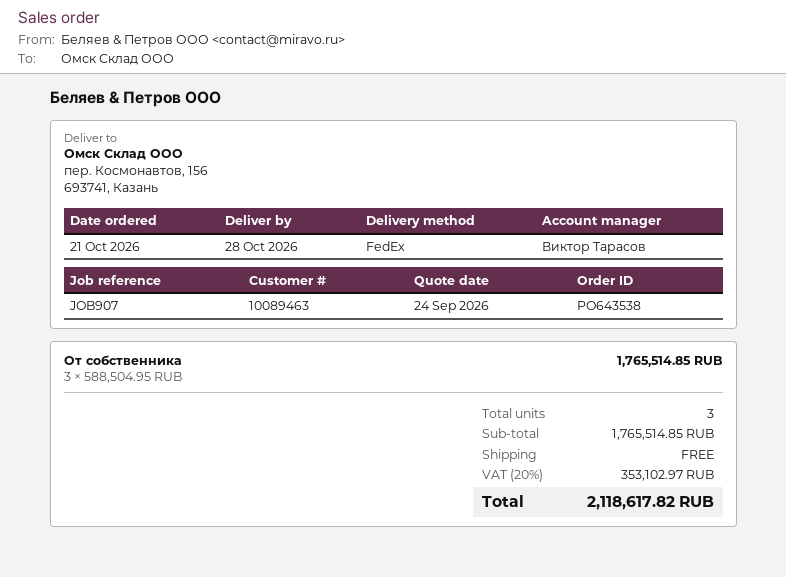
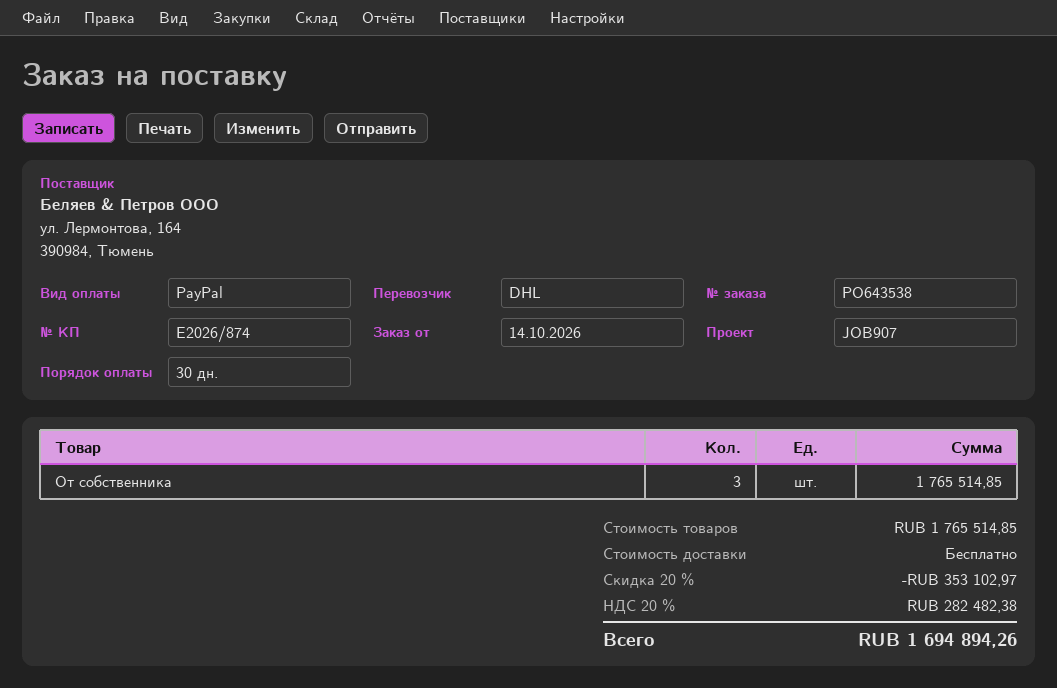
order date: 2026-10-21 -> 2026-10-14
shipping method: FedEx -> DHL
discount: none -> 20% = 353102.97
tax: 20% = 353102.97 -> 20% = 282482.38
total: 2118617.82 -> 1694894.26

